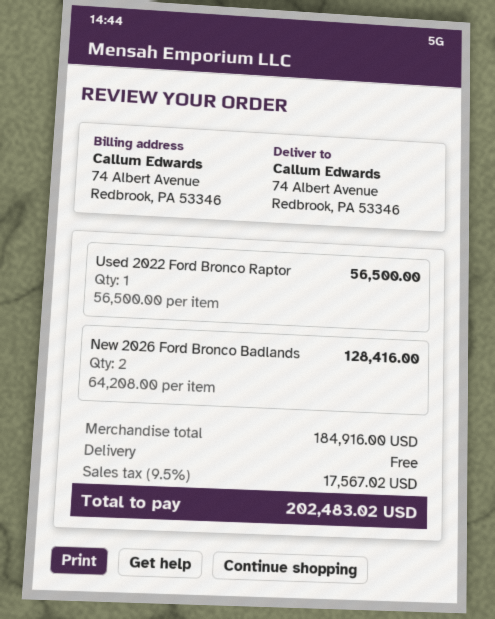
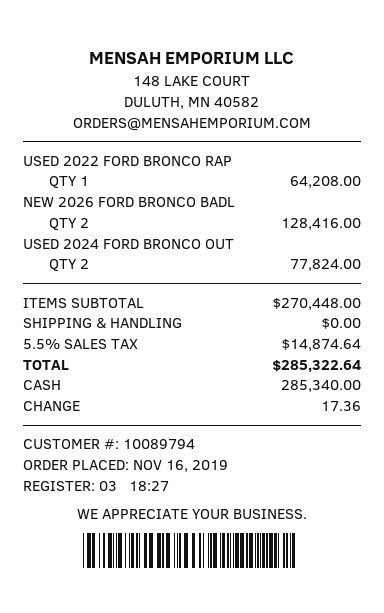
Used 2022 Ford Bronco Raptor: 1 for 56500.00 -> 1 for 64208.00
USED 2024 FORD BRONCO OUT: none -> 2 for 77824.00
subtotal: 184916.00 -> 270448.00
tax: 9.5% = 17567.02 -> 5.5% = 14874.64
total: 202483.02 -> 285322.64

